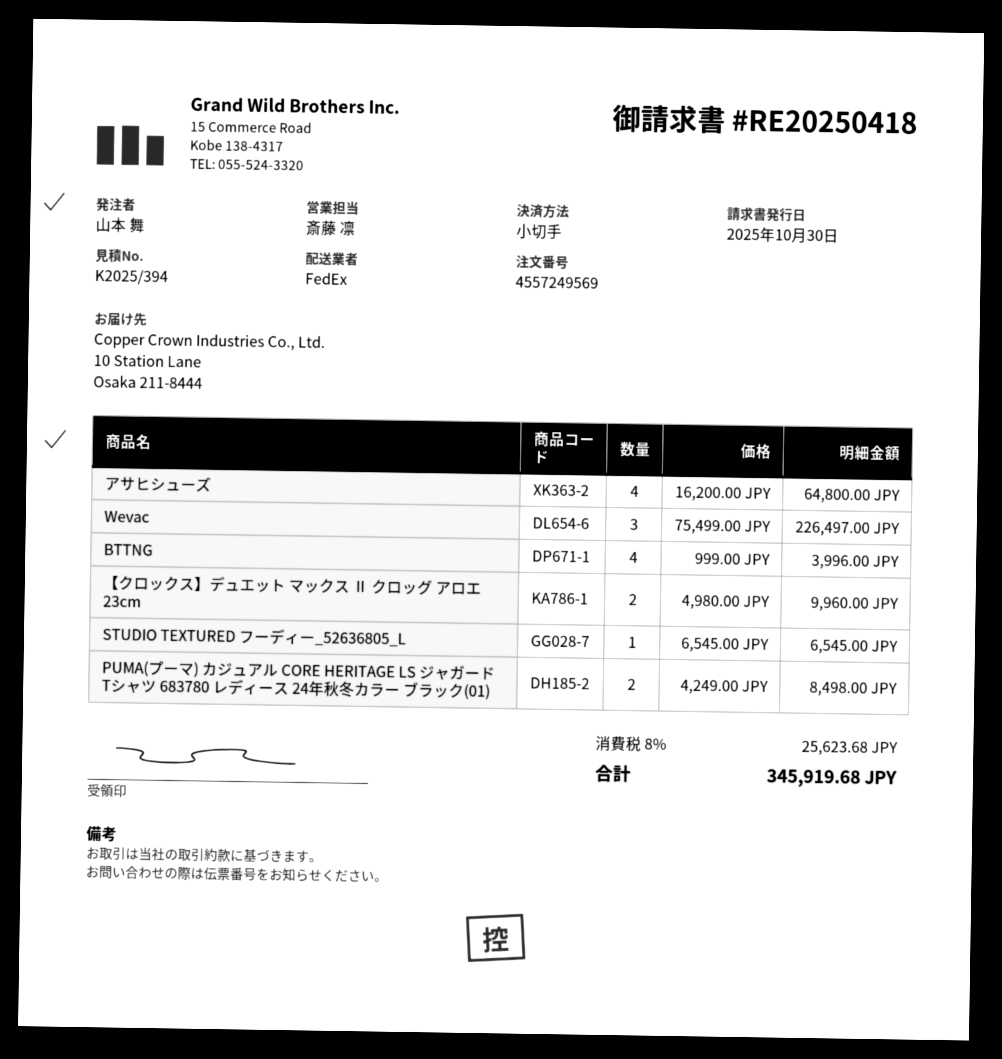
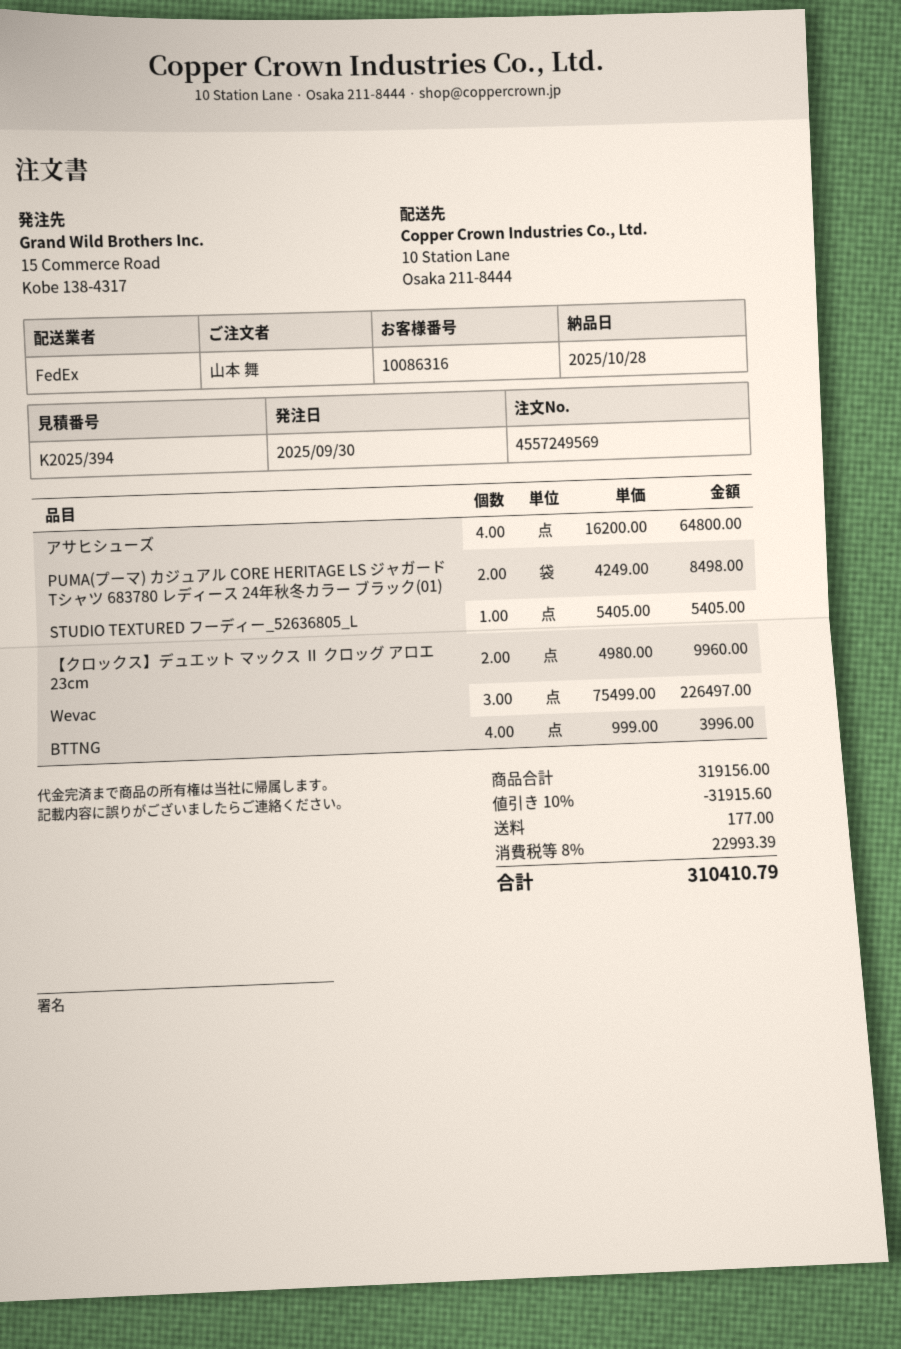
STUDIO TEXTURED フーディー_52636805_L: 1 x 6545.00 = 6545.00 -> 1 x 5405.00 = 5405.00
discount: none -> 10% = 31915.60
shipping: none -> 177.00
tax: 8% = 25623.68 -> 8% = 22993.39
total: 345919.68 -> 310410.79

